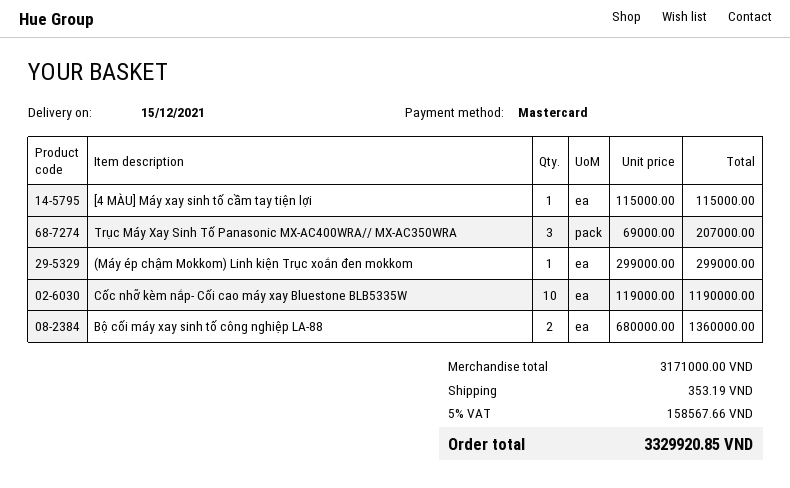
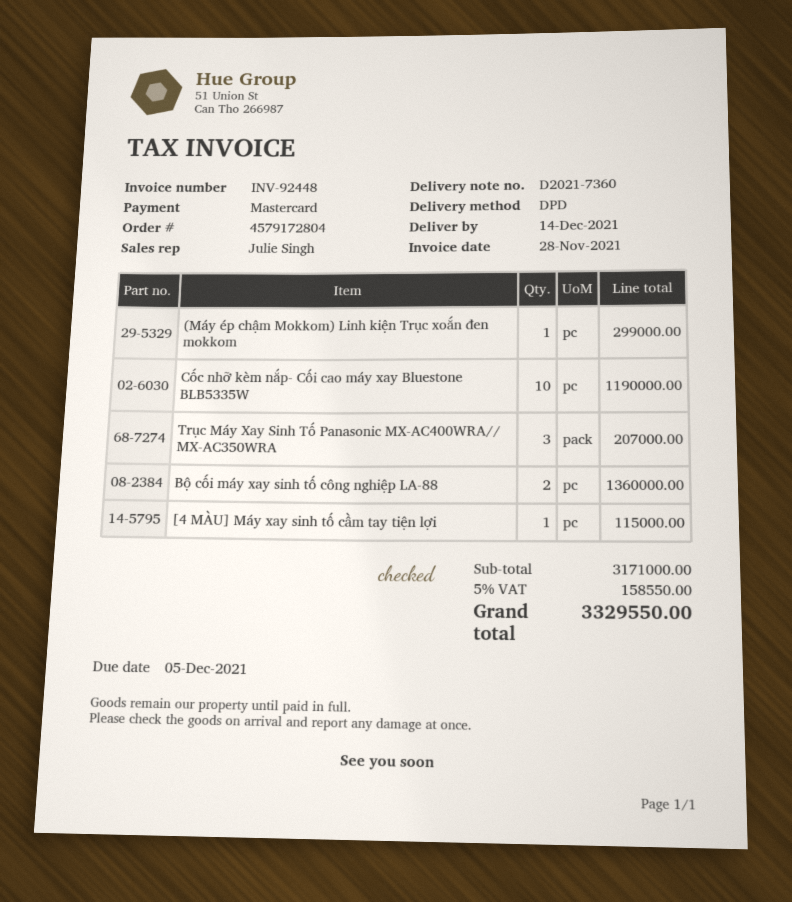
delivery date: 2021-12-15 -> 2021-12-14
shipping: 353.19 -> none
tax: 5% = 158567.66 -> 5% = 158550.00
total: 3329920.85 -> 3329550.00

